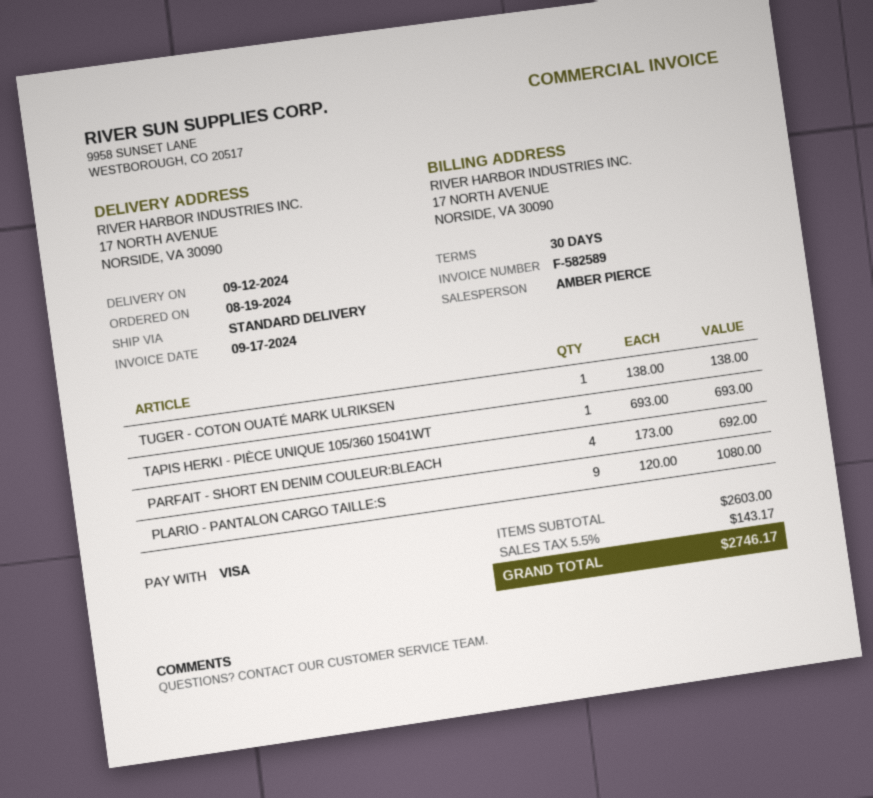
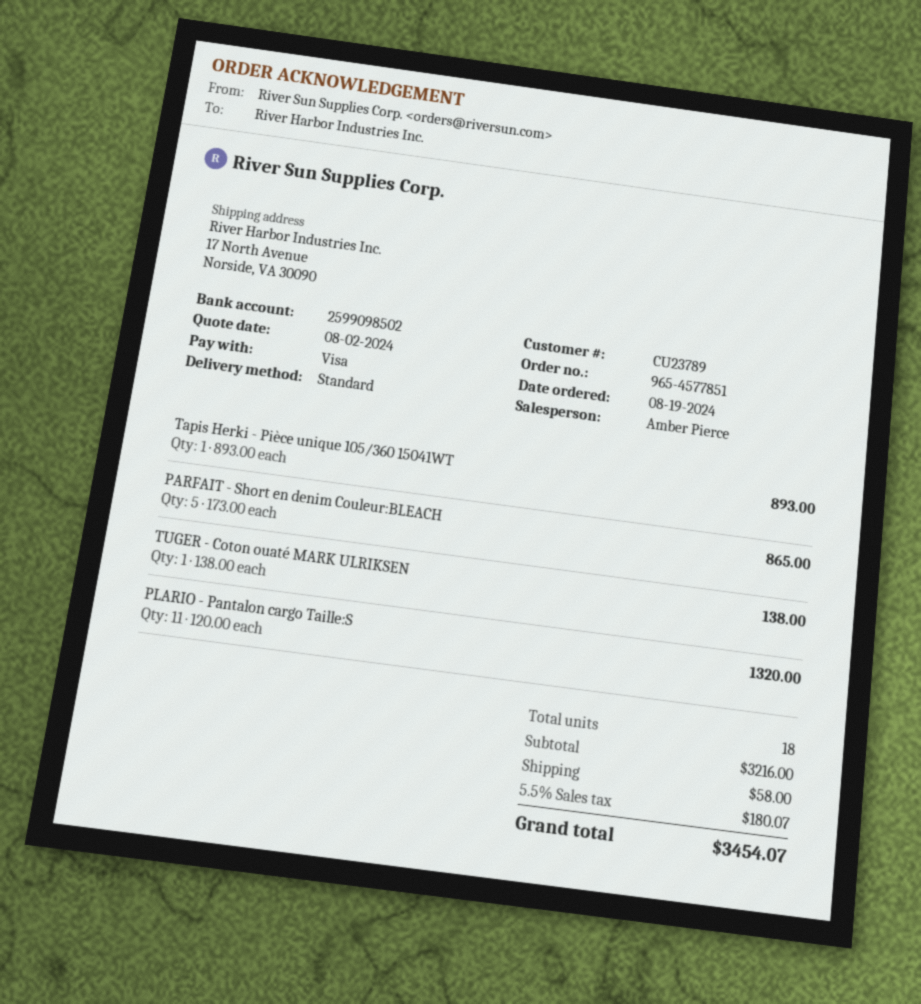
TAPIS HERKI - PIÈCE UNIQUE 105/360 15041WT: 1 x 693.00 = 693.00 -> 1 x 893.00 = 893.00
PARFAIT - SHORT EN DENIM COULEUR:BLEACH: 4 x 173.00 = 692.00 -> 5 x 173.00 = 865.00
PLARIO - PANTALON CARGO TAILLE:S: 9 x 120.00 = 1080.00 -> 11 x 120.00 = 1320.00
subtotal: 2603.00 -> 3216.00
shipping: none -> 58.00
tax: 5.5% = 143.17 -> 5.5% = 180.07
total: 2746.17 -> 3454.07

